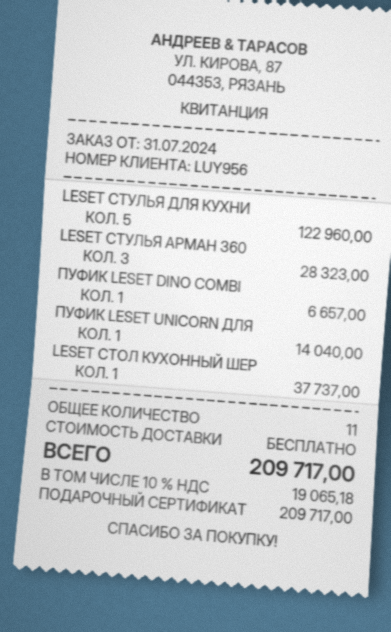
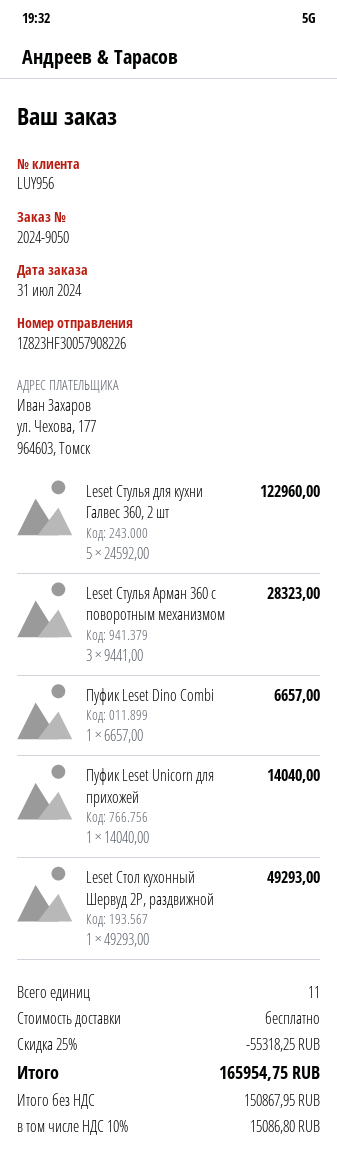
LESET СТОЛ КУХОННЫЙ ШЕР: 1 for 37737.00 -> 1 for 49293.00
discount: none -> 25% = 55318.25
tax: 10% = 19065.18 -> 10% = 15086.80
total: 209717.00 -> 165954.75

